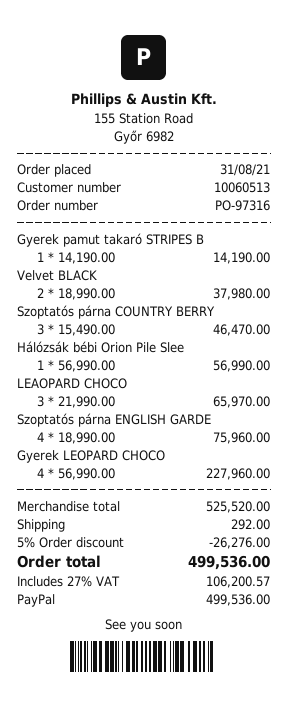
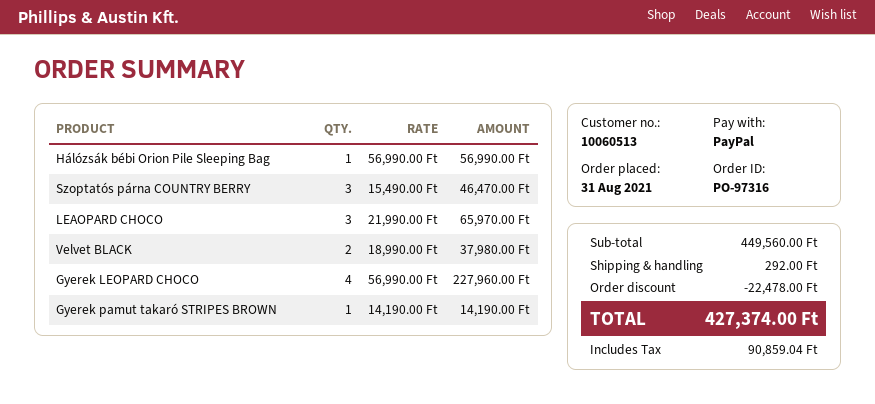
Szoptatós párna ENGLISH GARDE: 4 x 18990.00 = 75960.00 -> none
subtotal: 525520.00 -> 449560.00
discount: 26276.00 -> 22478.00
tax: 106200.57 -> 90859.04
total: 499536.00 -> 427374.00

